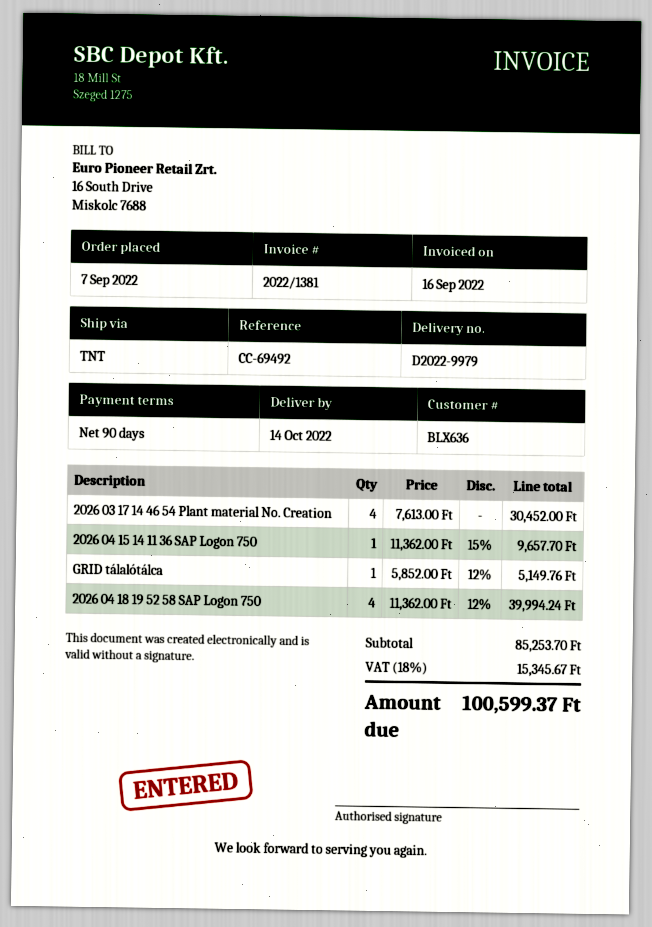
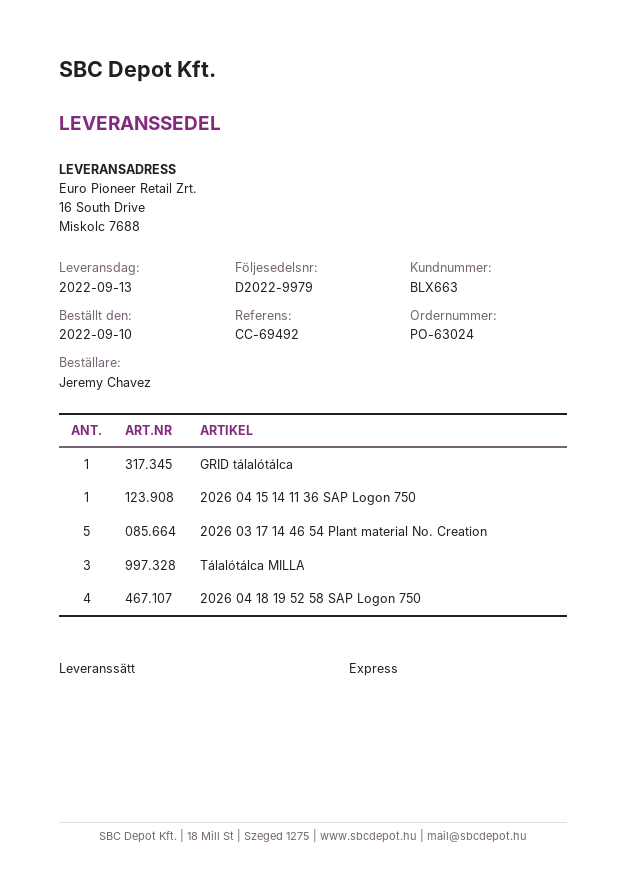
order date: 2022-09-07 -> 2022-09-10
delivery date: 2022-10-14 -> 2022-09-13
customer number: BLX636 -> BLX663
shipping method: TNT -> express
2026 03 17 14 46 54 Plant material No. Creation: 4 -> 5
Tálalótálca MILLA: none -> 3

